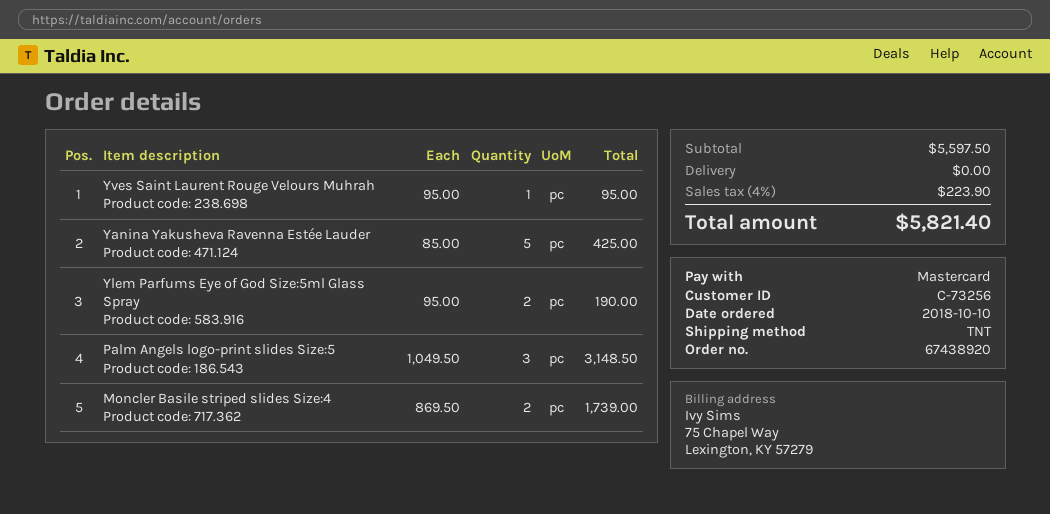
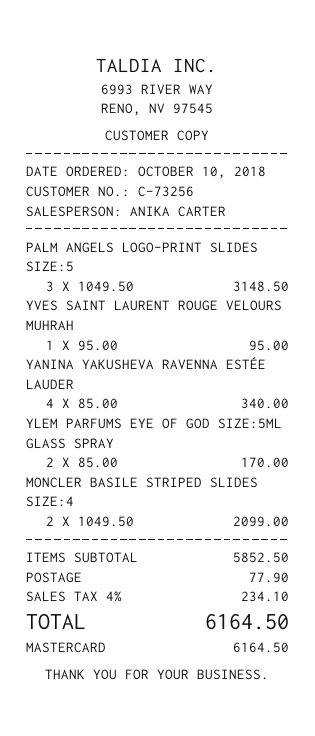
Yanina Yakusheva Ravenna Estée Lauder: 5 x 85.00 = 425.00 -> 4 x 85.00 = 340.00
Ylem Parfums Eye of God Size:5ml Glass Spray: 2 x 95.00 = 190.00 -> 2 x 85.00 = 170.00
Moncler Basile striped slides Size:4: 2 x 869.50 = 1739.00 -> 2 x 1049.50 = 2099.00
subtotal: 5597.50 -> 5852.50
shipping: 0.00 -> 77.90
tax: 4% = 223.90 -> 4% = 234.10
total: 5821.40 -> 6164.50

